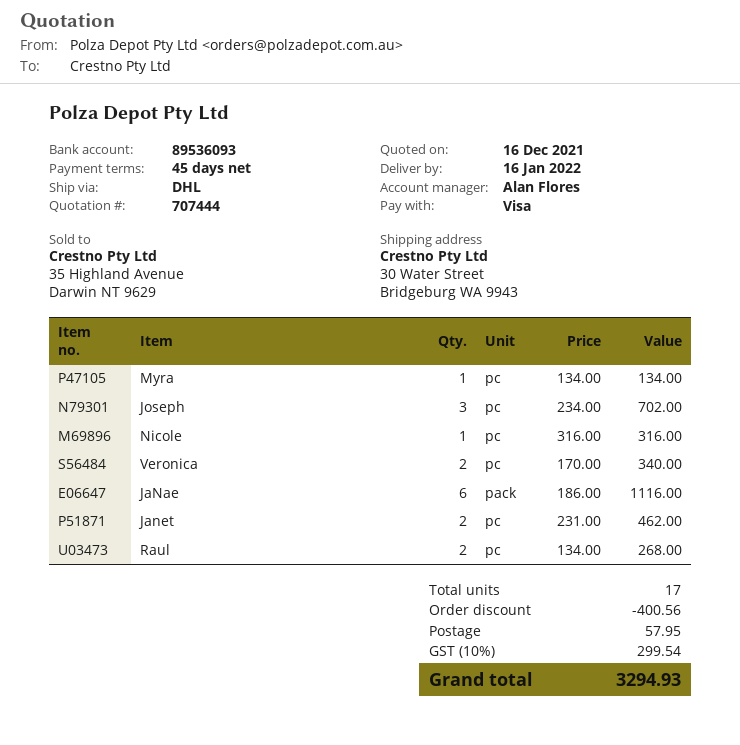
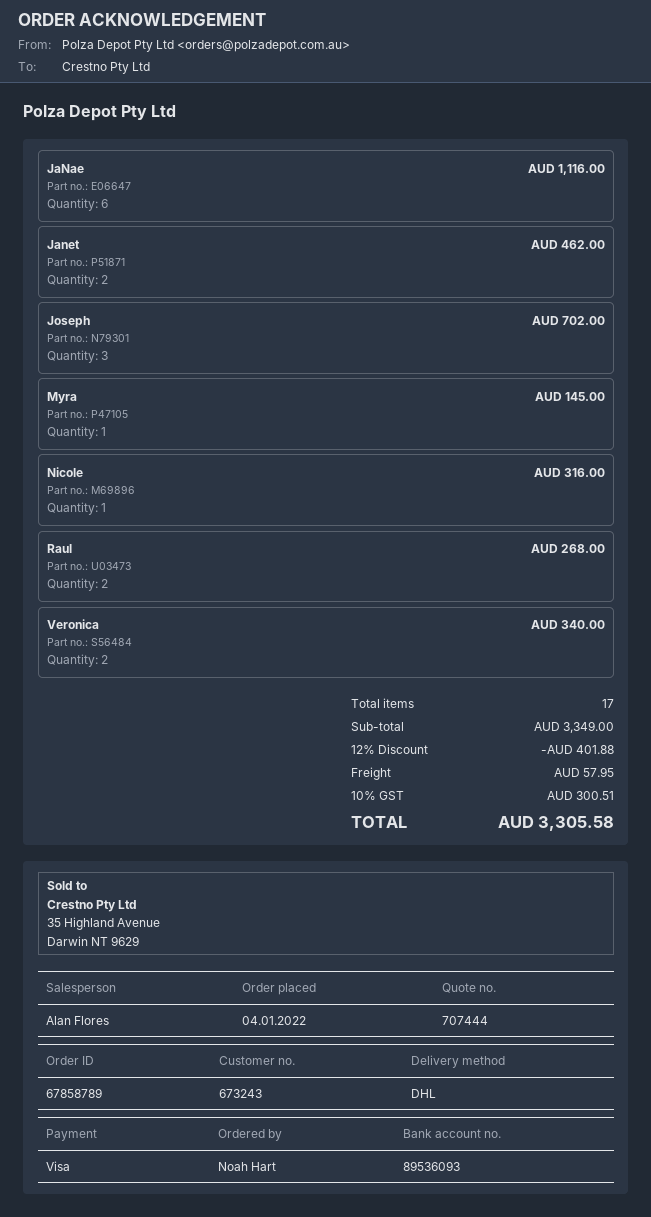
Myra: 1 for 134.00 -> 1 for 145.00
discount: 400.56 -> 401.88
tax: 10% = 299.54 -> 10% = 300.51
total: 3294.93 -> 3305.58

